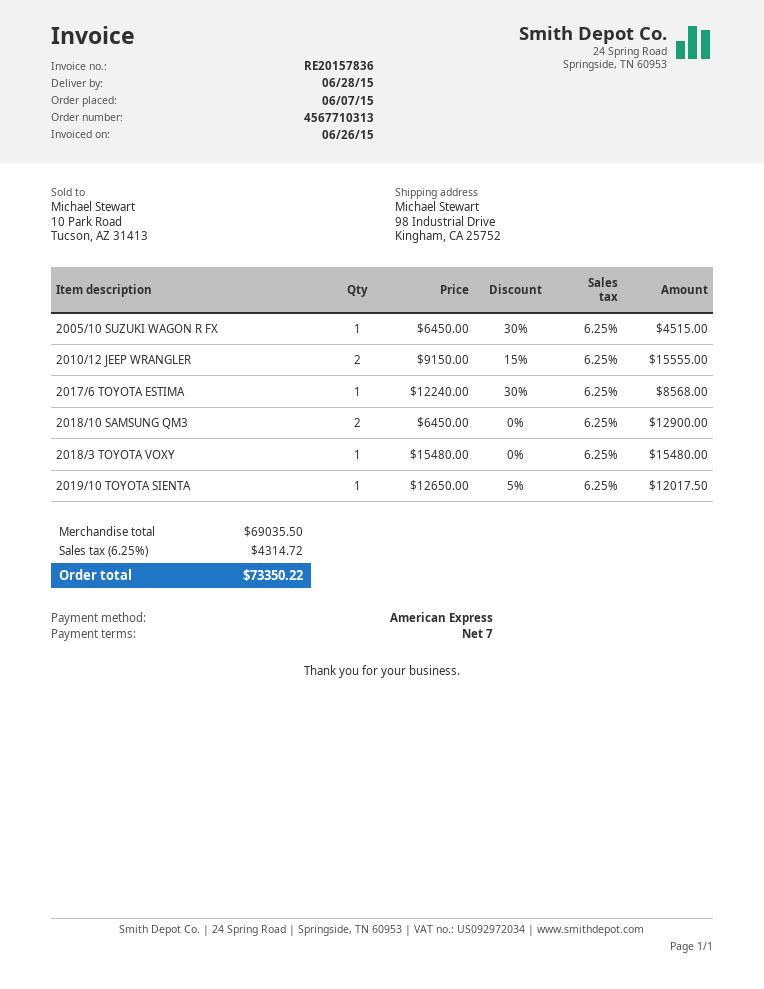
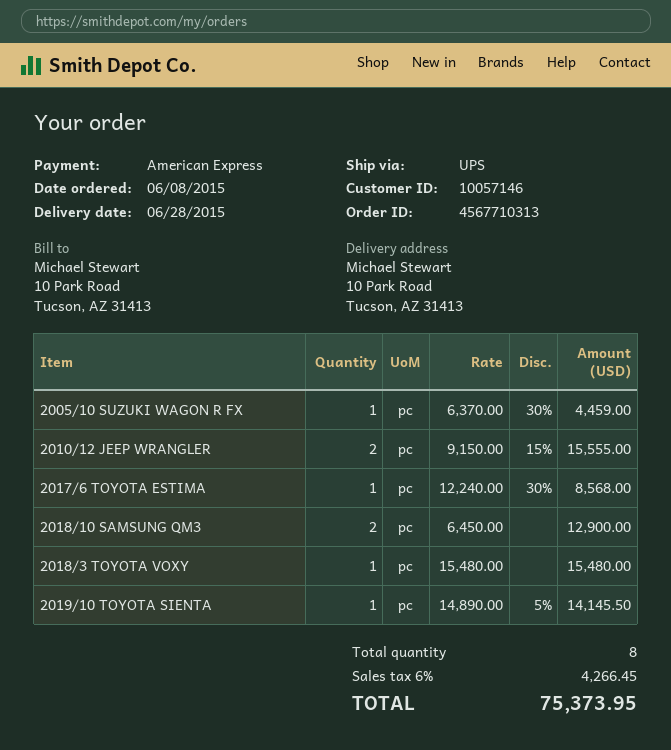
order date: 2015-06-07 -> 2015-06-08
ship to: 98 Industrial Drive, Kingham, CA 25752 -> 10 Park Road, Tucson, AZ 31413
2005/10 SUZUKI WAGON R FX: 1 x 6450.00 - 30% = 4515.00 -> 1 x 6370.00 - 30% = 4459.00
2019/10 TOYOTA SIENTA: 1 x 12650.00 - 5% = 12017.50 -> 1 x 14890.00 - 5% = 14145.50
tax: 6.25% = 4314.72 -> 6% = 4266.45
total: 73350.22 -> 75373.95

